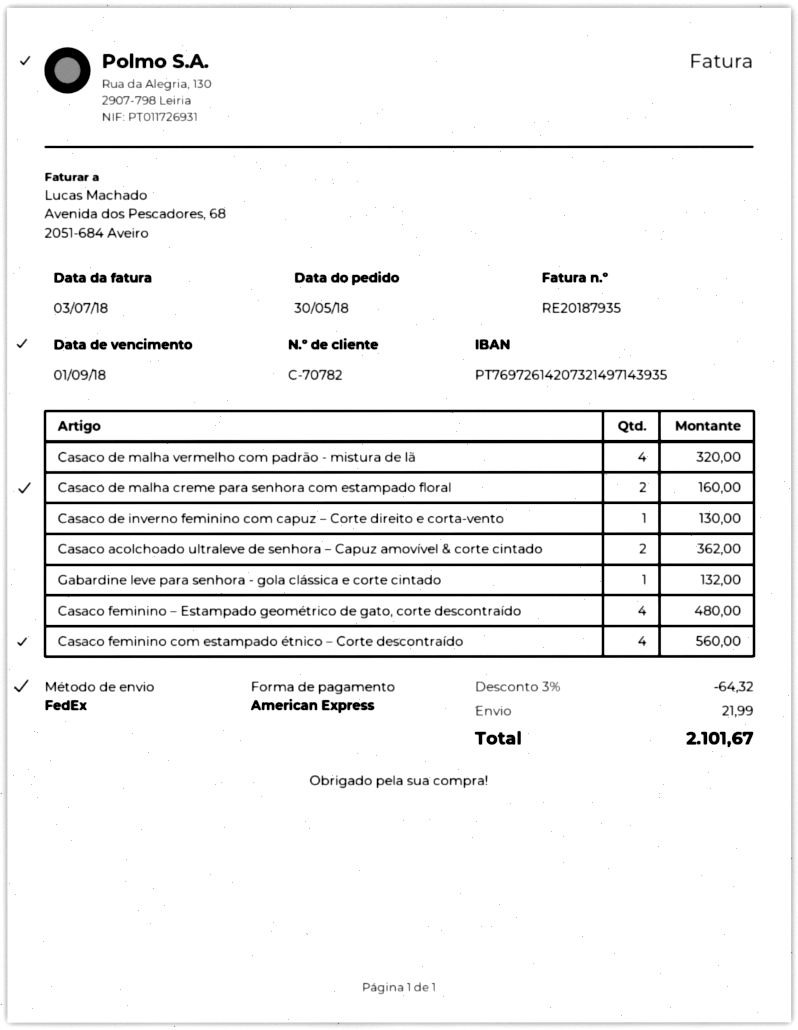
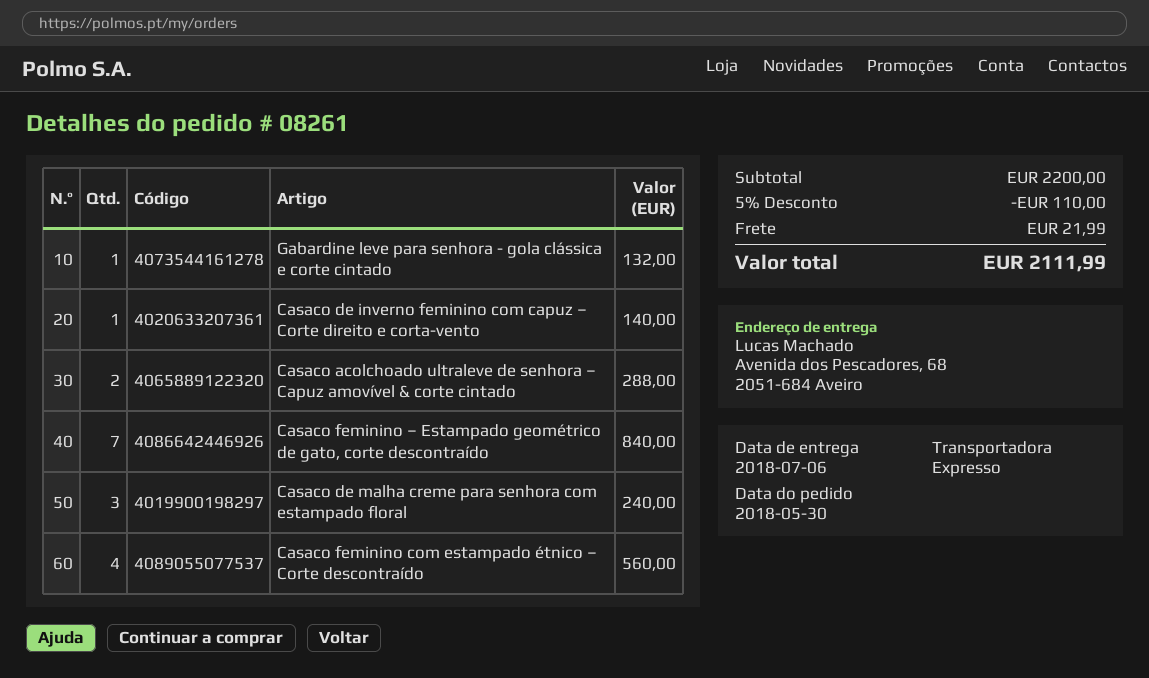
shipping method: FedEx -> express
Casaco de malha vermelho com padrão - mistura de lã: 4 for 320.00 -> none
Casaco de malha creme para senhora com estampado floral: 2 for 160.00 -> 3 for 240.00
Casaco de inverno feminino com capuz – Corte direito e corta-vento: 1 for 130.00 -> 1 for 140.00
Casaco acolchoado ultraleve de senhora – Capuz amovível & corte cintado: 2 for 362.00 -> 2 for 288.00
Casaco feminino – Estampado geométrico de gato, corte descontraído: 4 for 480.00 -> 7 for 840.00
discount: 3% = 64.32 -> 5% = 110.00
total: 2101.67 -> 2111.99

